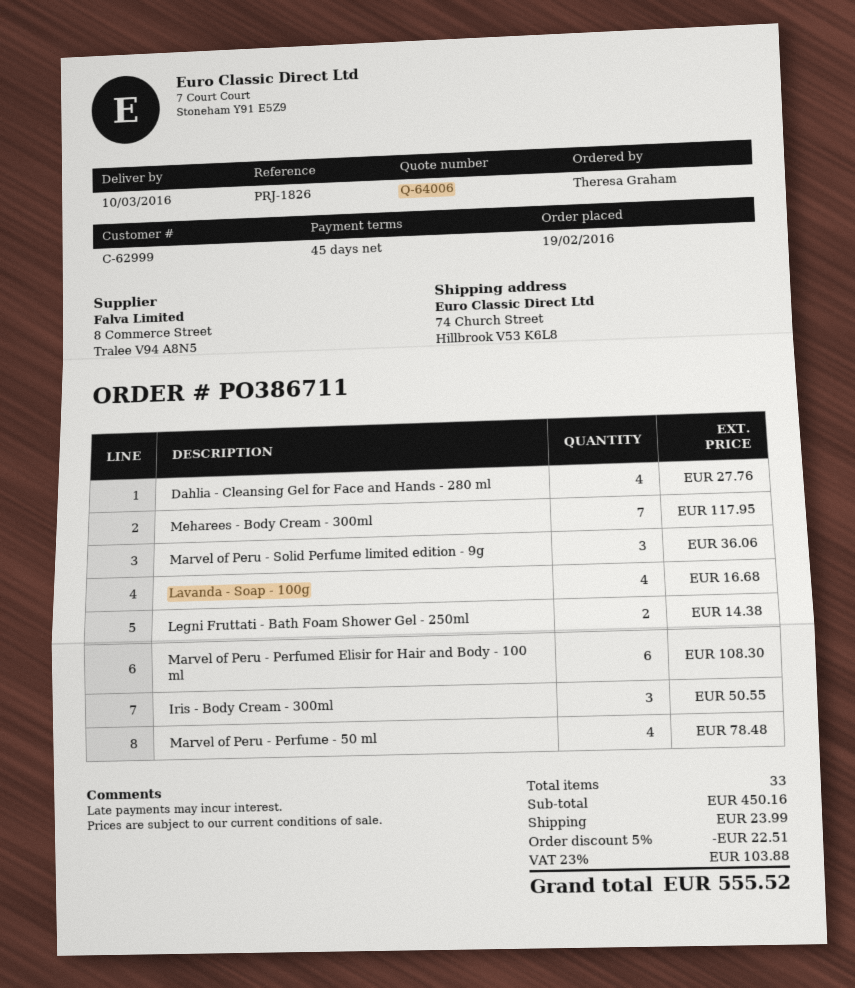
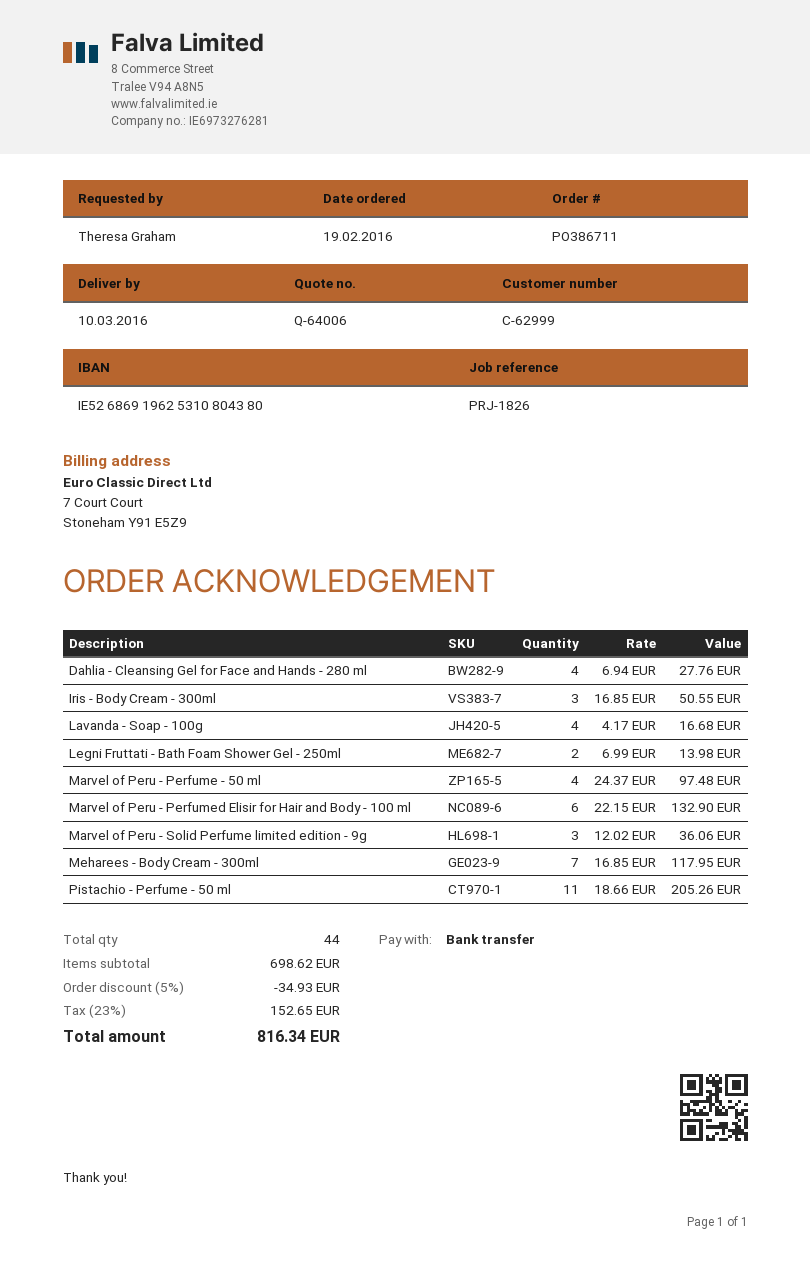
Legni Fruttati - Bath Foam Shower Gel - 250ml: 2 for 14.38 -> 2 for 13.98
Marvel of Peru - Perfumed Elisir for Hair and Body - 100 ml: 6 for 108.30 -> 6 for 132.90
Marvel of Peru - Perfume - 50 ml: 4 for 78.48 -> 4 for 97.48
Pistachio - Perfume - 50 ml: none -> 11 for 205.26
total quantity: 33 -> 44
subtotal: 450.16 -> 698.62
discount: 5% = 22.51 -> 5% = 34.93
shipping: 23.99 -> none
tax: 23% = 103.88 -> 23% = 152.65
total: 555.52 -> 816.34

